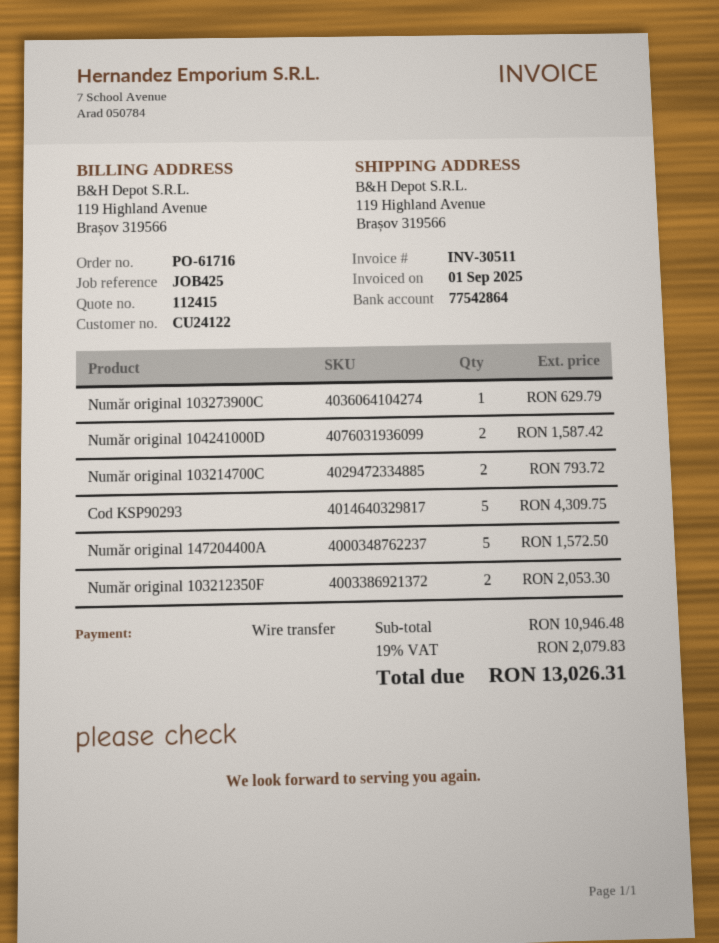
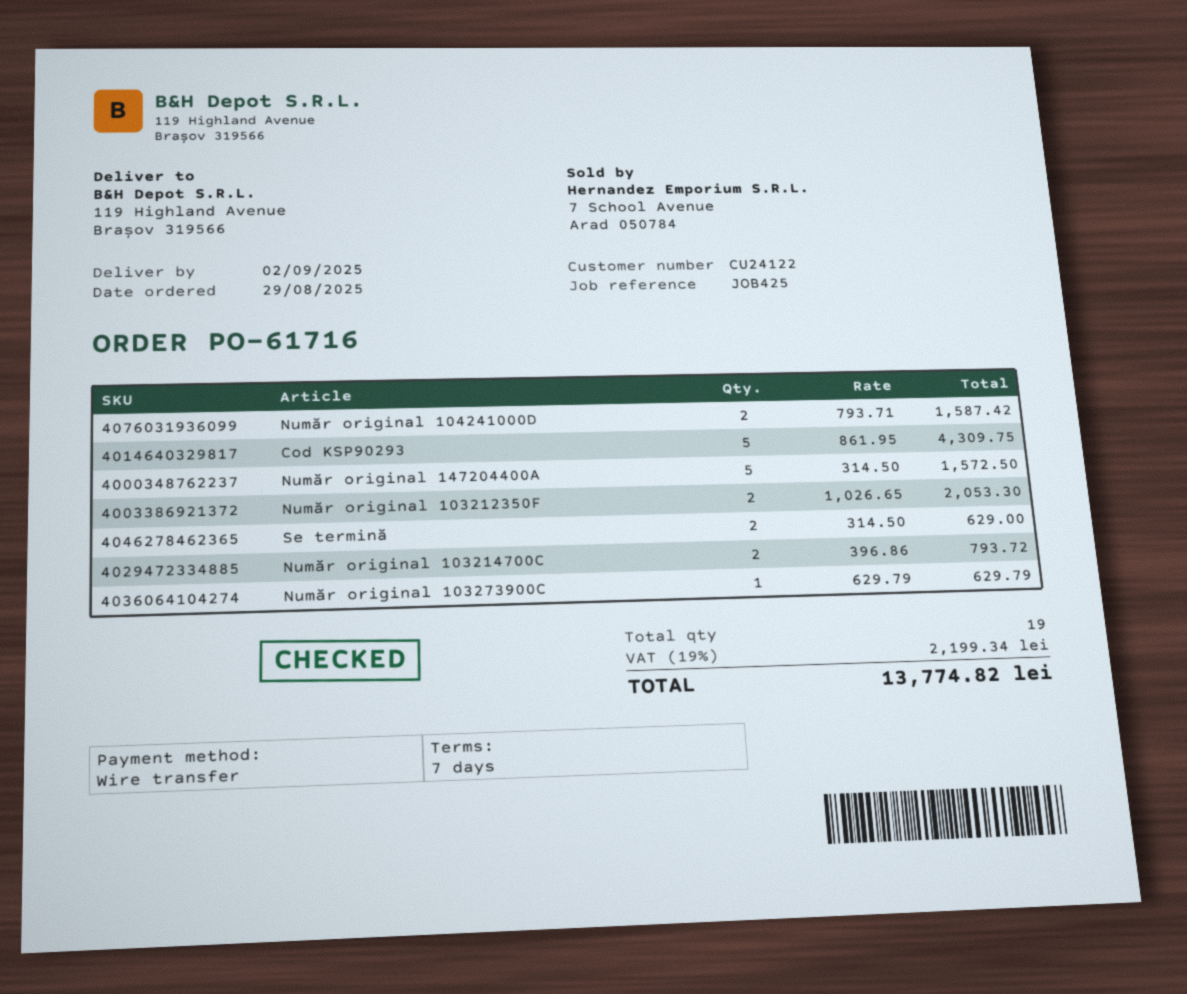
Se termină: none -> 2 for 629.00
tax: 19% = 2079.83 -> 19% = 2199.34
total: 13026.31 -> 13774.82

